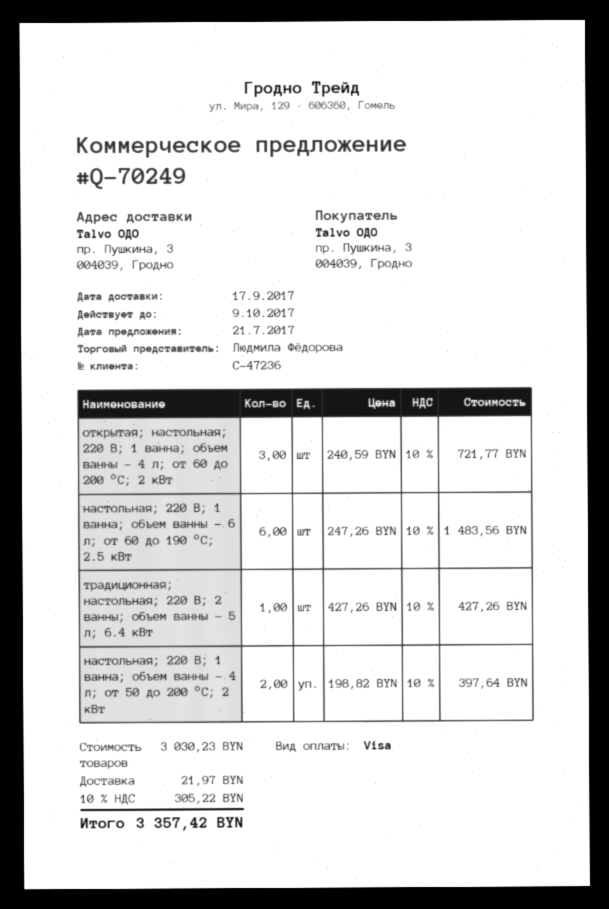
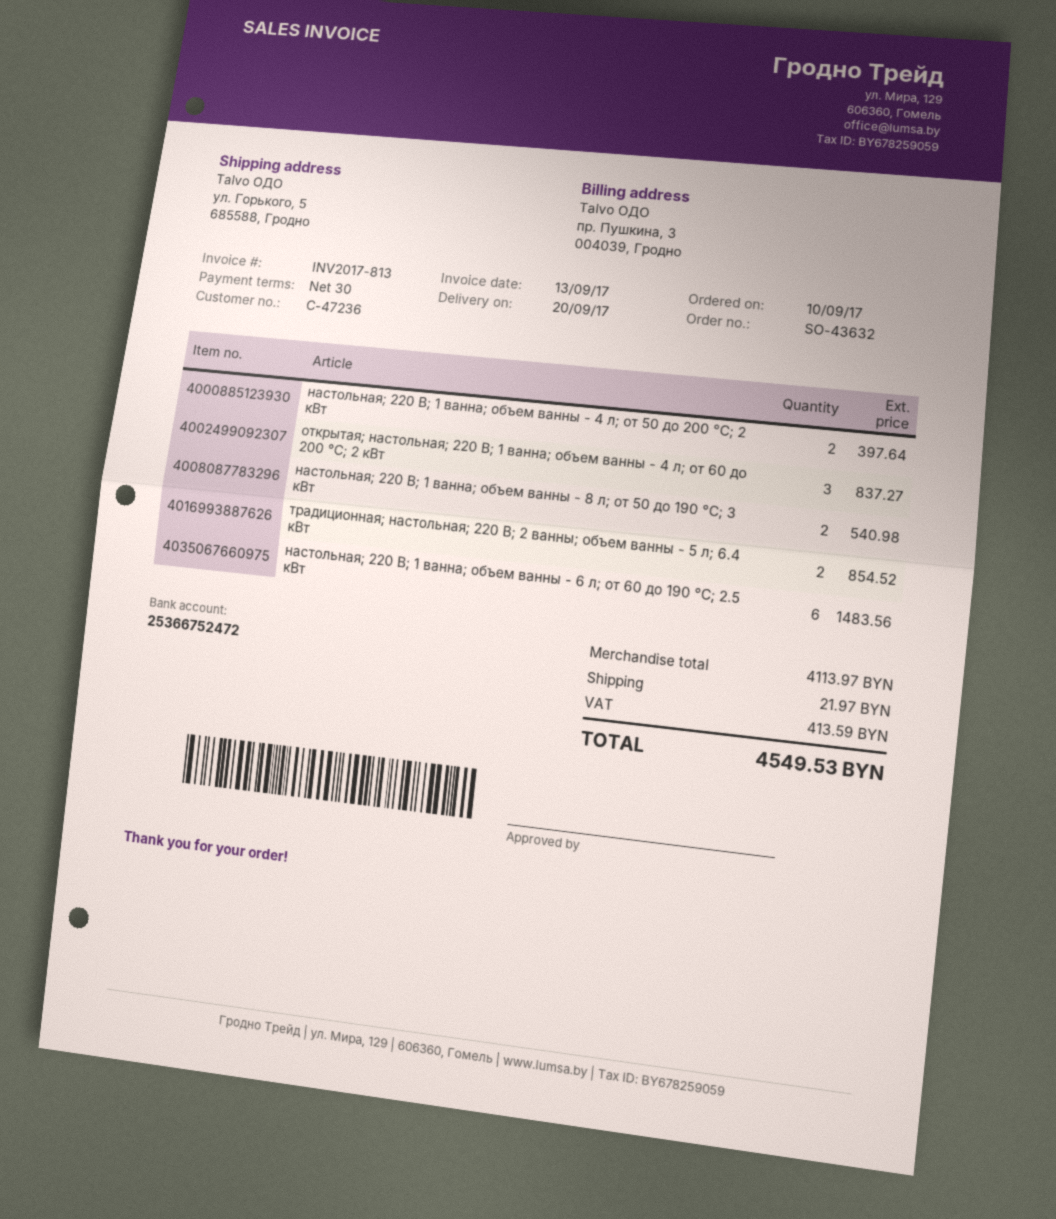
delivery date: 2017-09-17 -> 2017-09-20
ship to: пр. Пушкина, 3, 004039, Гродно -> ул. Горького, 5, 685588, Гродно
открытая; настольная; 220 В; 1 ванна; объем ванны - 4 л; от 60 до 200 °С; 2 кВт: 3 for 721.77 -> 3 for 837.27
традиционная; настольная; 220 В; 2 ванны; объем ванны - 5 л; 6.4 кВт: 1 for 427.26 -> 2 for 854.52
настольная; 220 В; 1 ванна; объем ванны - 8 л; от 50 до 190 °С; 3 кВт: none -> 2 for 540.98
subtotal: 3030.23 -> 4113.97
tax: 305.22 -> 413.59
total: 3357.42 -> 4549.53

